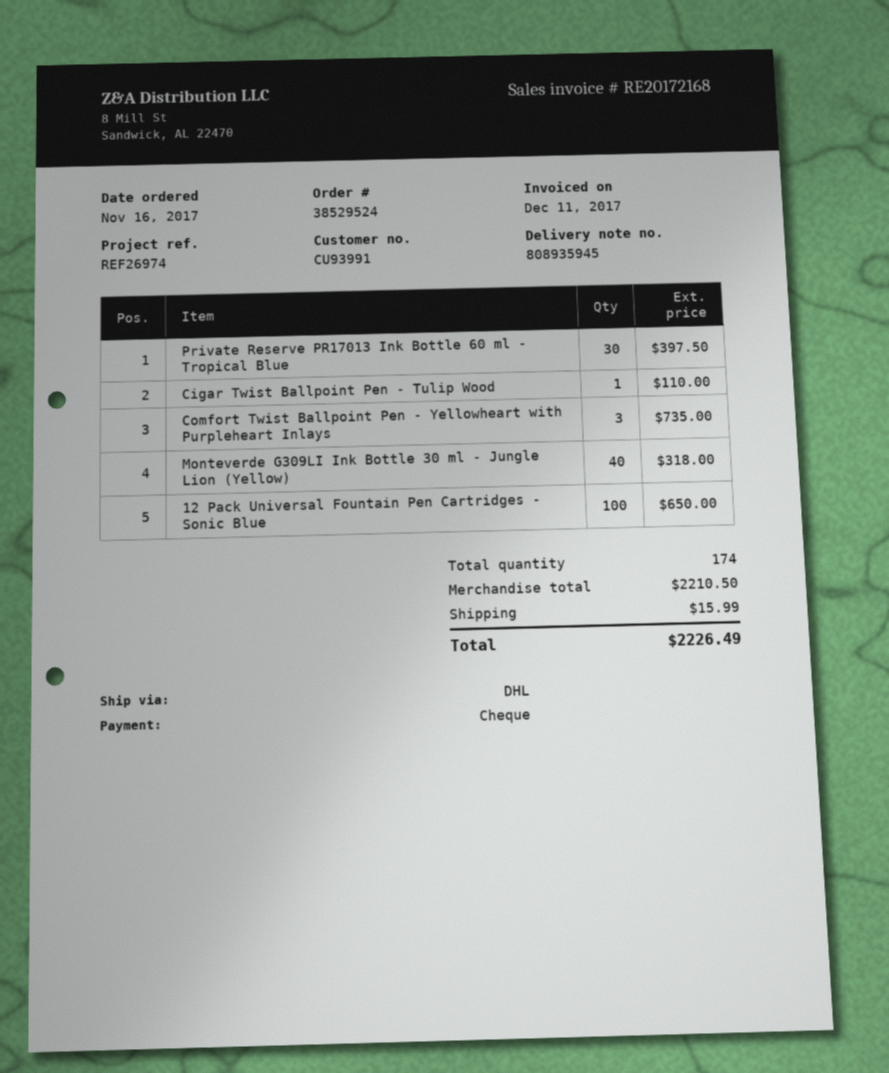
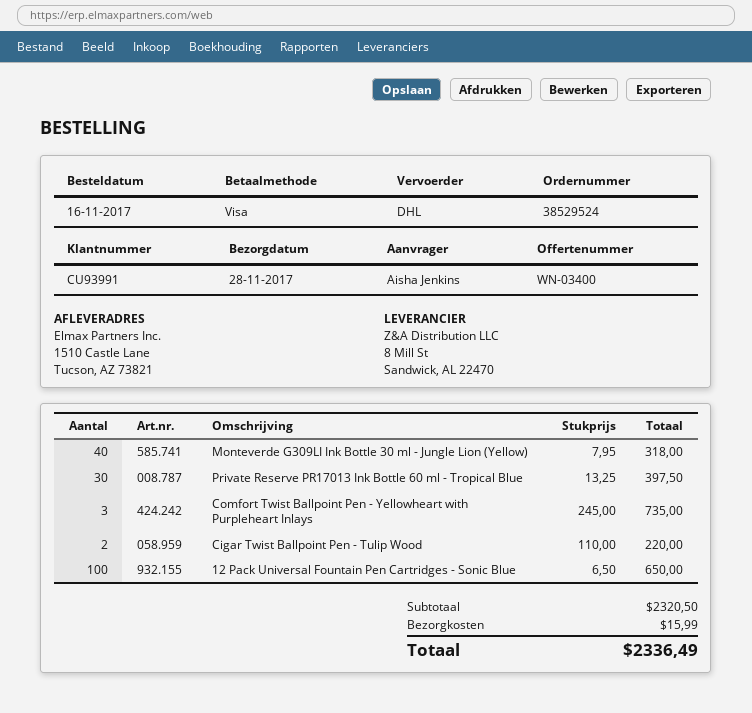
payment method: cheque -> Visa
Cigar Twist Ballpoint Pen - Tulip Wood: 1 for 110.00 -> 2 for 220.00
subtotal: 2210.50 -> 2320.50
total: 2226.49 -> 2336.49

